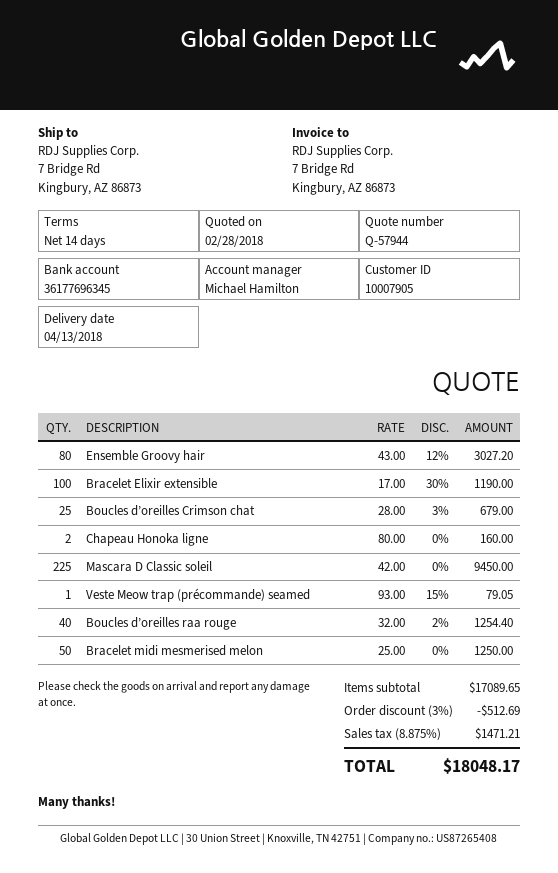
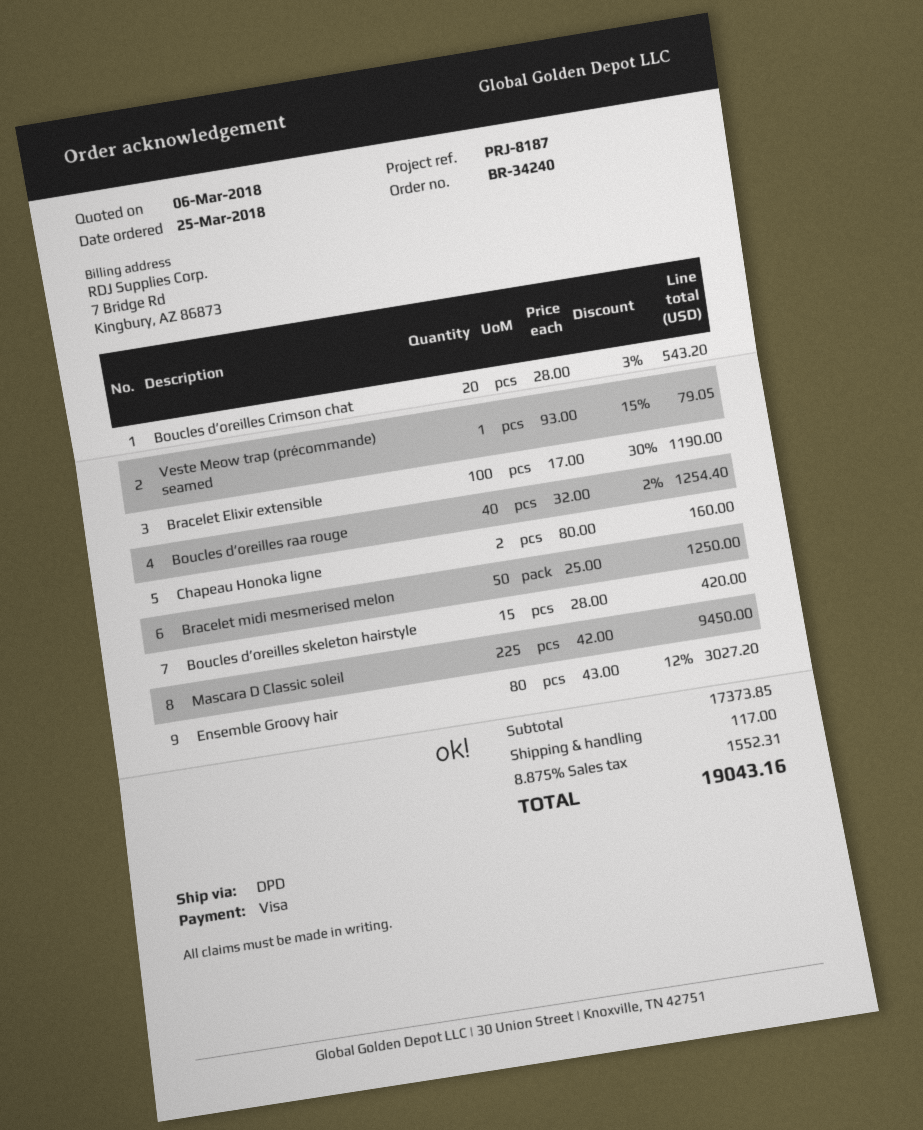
quote date: 2018-02-28 -> 2018-03-06
Boucles d’oreilles Crimson chat: 25 x 28.00 - 3% = 679.00 -> 20 x 28.00 - 3% = 543.20
Boucles d’oreilles skeleton hairstyle: none -> 15 x 28.00 = 420.00
subtotal: 17089.65 -> 17373.85
discount: 3% = 512.69 -> none
shipping: none -> 117.00
tax: 8.875% = 1471.21 -> 8.875% = 1552.31
total: 18048.17 -> 19043.16

